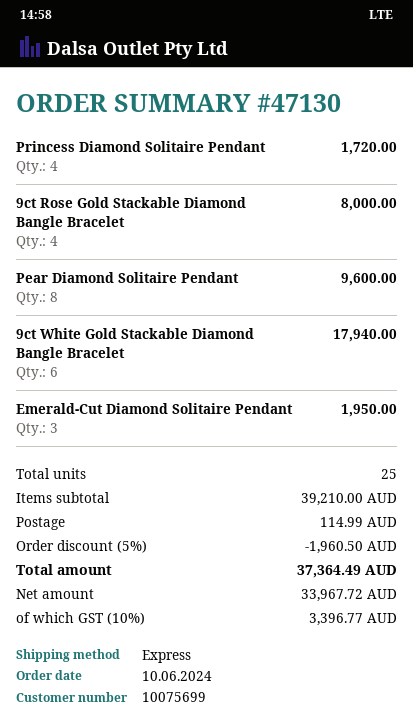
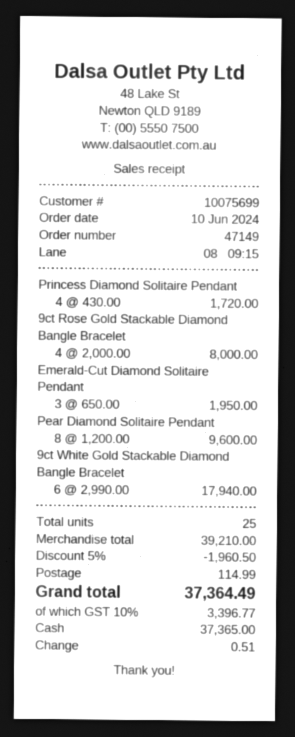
order number: 47130 -> 47149

